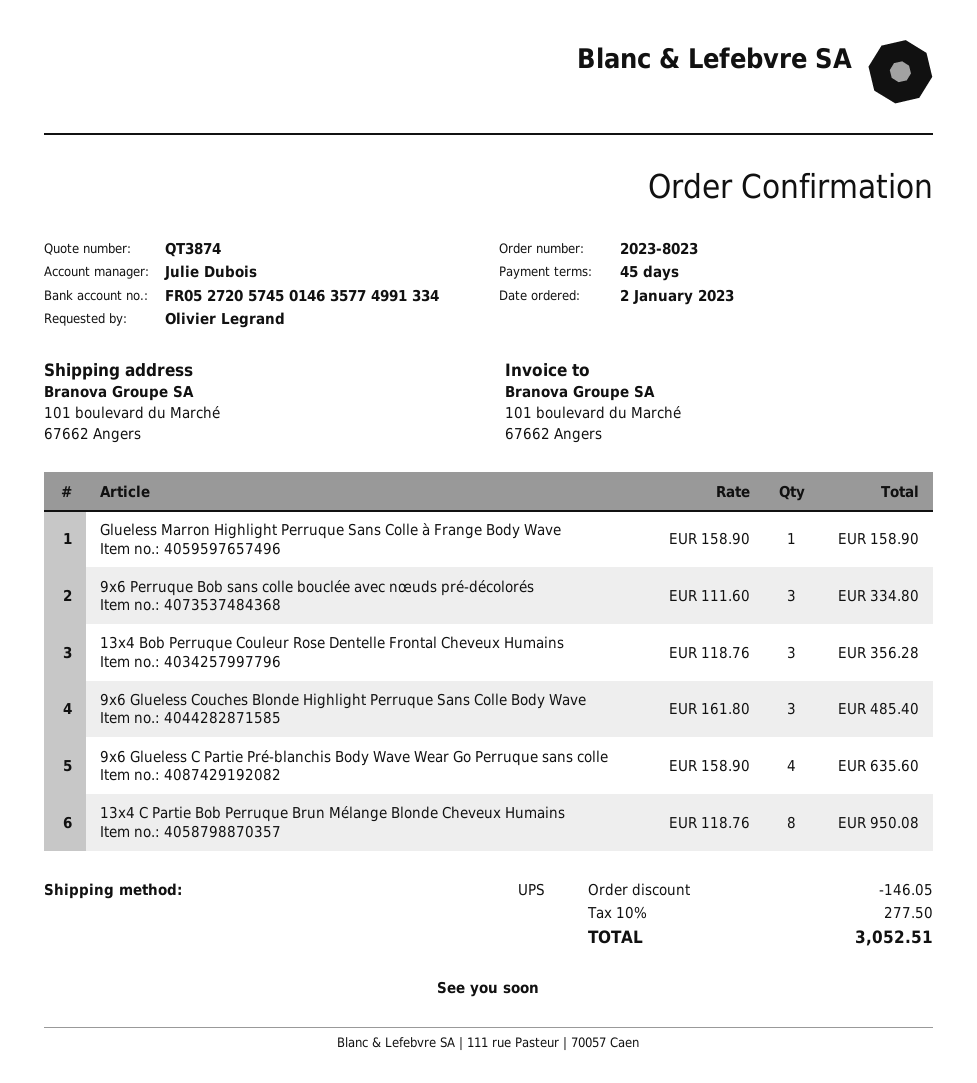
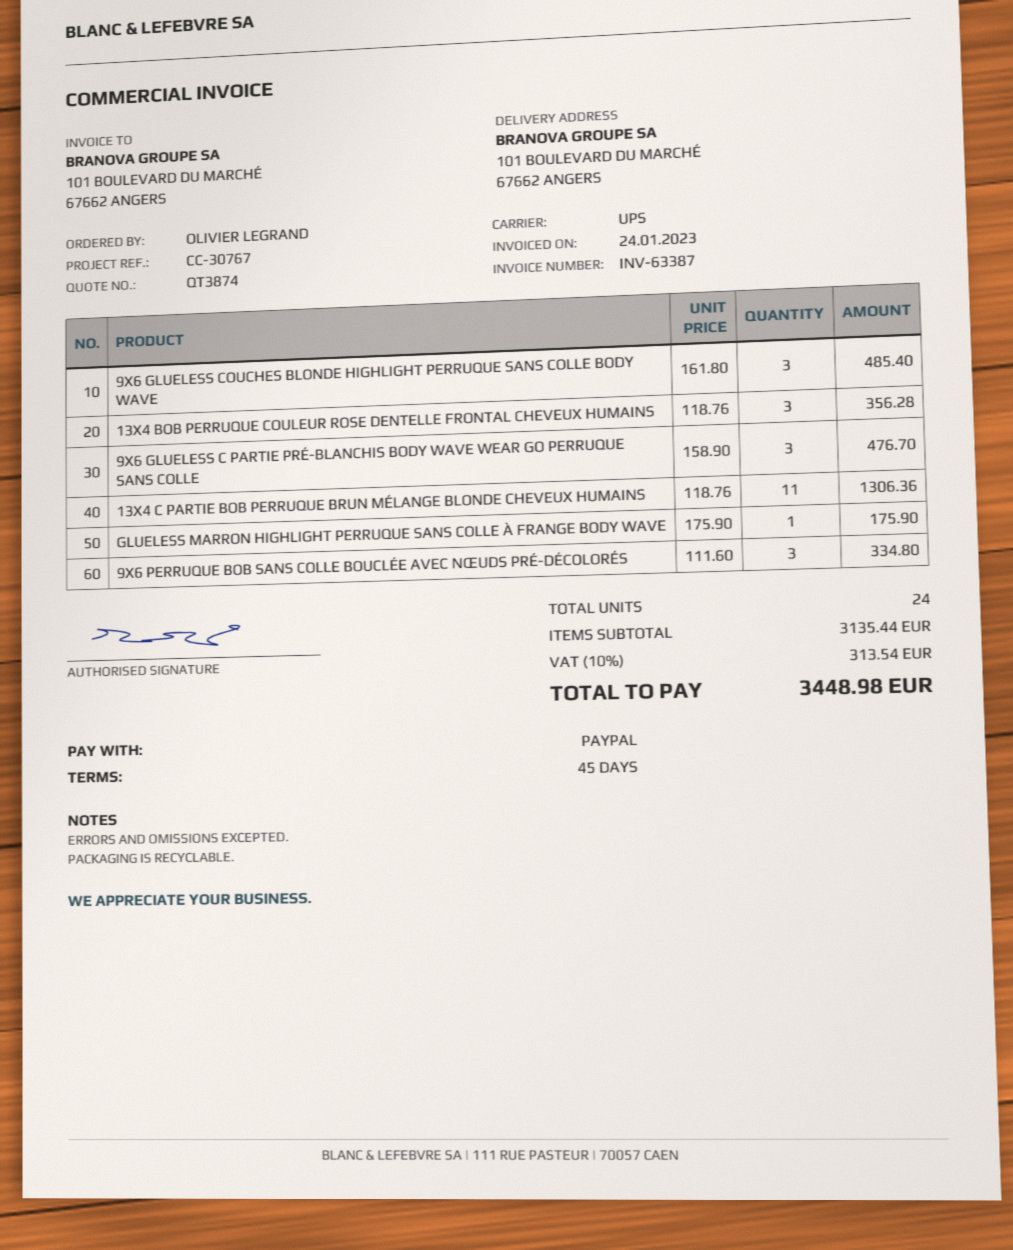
Glueless Marron Highlight Perruque Sans Colle à Frange Body Wave: 1 x 158.90 = 158.90 -> 1 x 175.90 = 175.90
9x6 Glueless C Partie Pré-blanchis Body Wave Wear Go Perruque sans colle: 4 x 158.90 = 635.60 -> 3 x 158.90 = 476.70
13x4 C Partie Bob Perruque Brun Mélange Blonde Cheveux Humains: 8 x 118.76 = 950.08 -> 11 x 118.76 = 1306.36
discount: 146.05 -> none
tax: 10% = 277.50 -> 10% = 313.54
total: 3052.51 -> 3448.98

